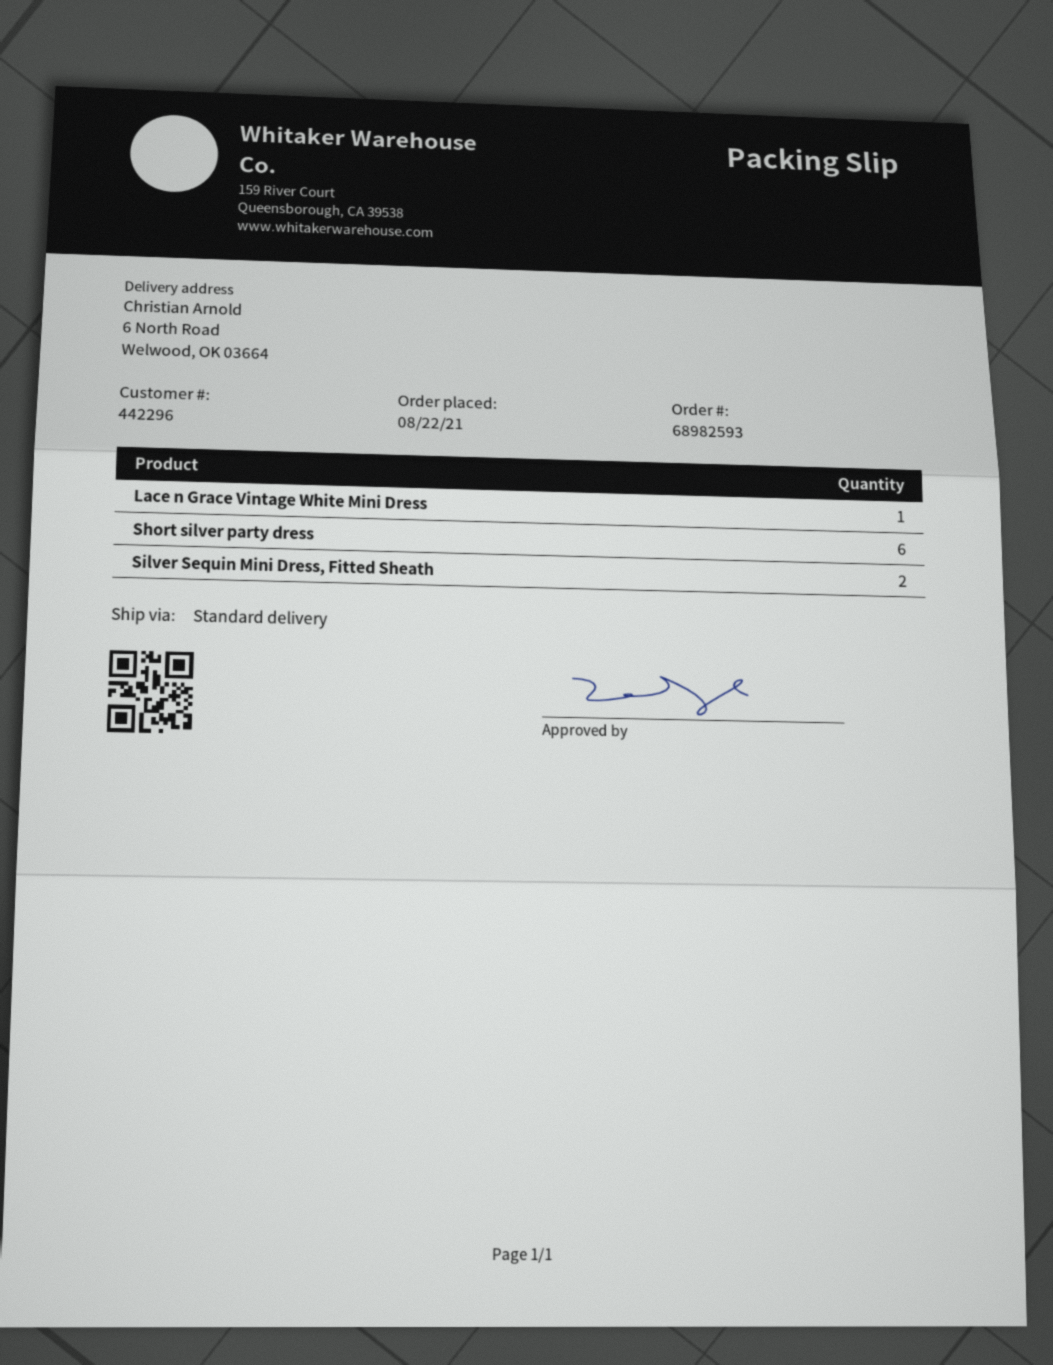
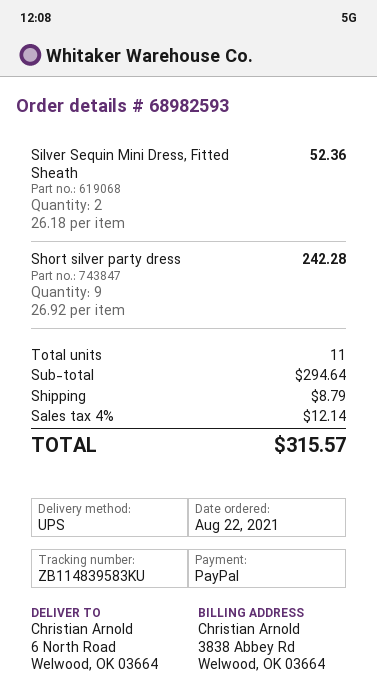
shipping method: standard -> UPS
Lace n Grace Vintage White Mini Dress: 1 -> none
Short silver party dress: 6 -> 9

